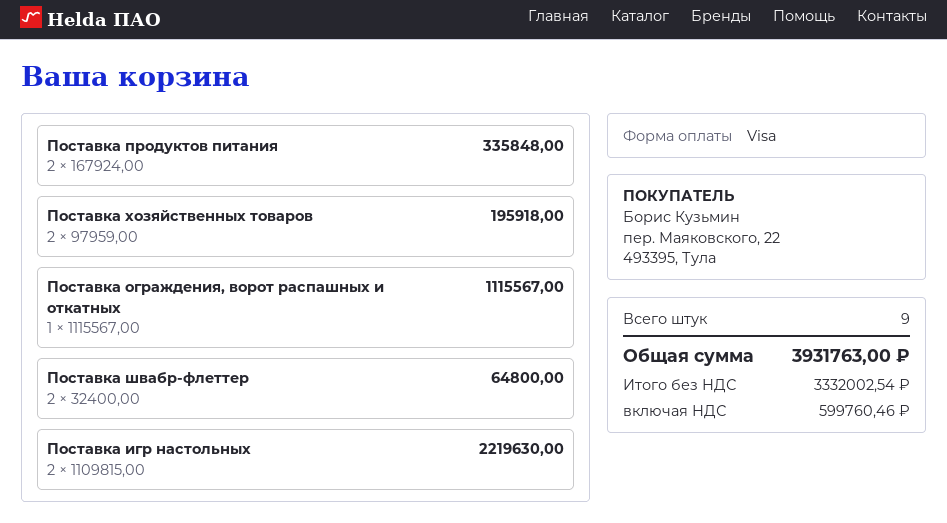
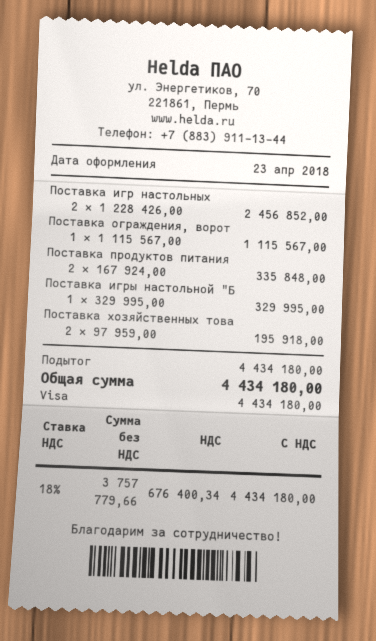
Поставка швабр-флеттер: 2 x 32400.00 = 64800.00 -> none
Поставка игр настольных: 2 x 1109815.00 = 2219630.00 -> 2 x 1228426.00 = 2456852.00
Поставка игры настольной "Б: none -> 1 x 329995.00 = 329995.00
net: 3332002.54 -> 3757779.66
tax: 599760.46 -> 676400.34
total: 3931763.00 -> 4434180.00

